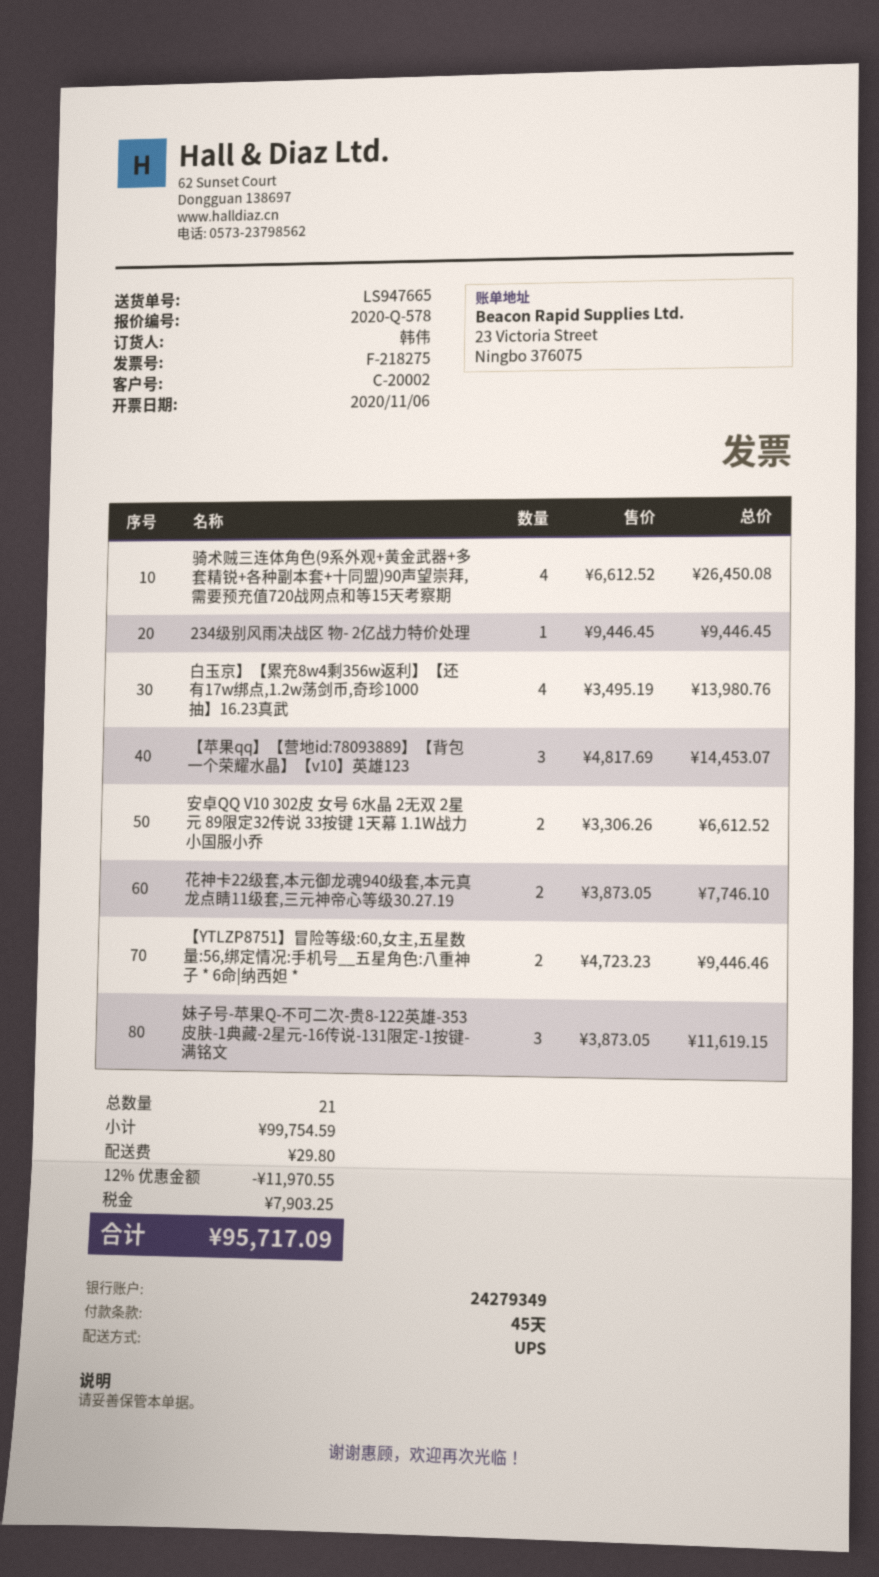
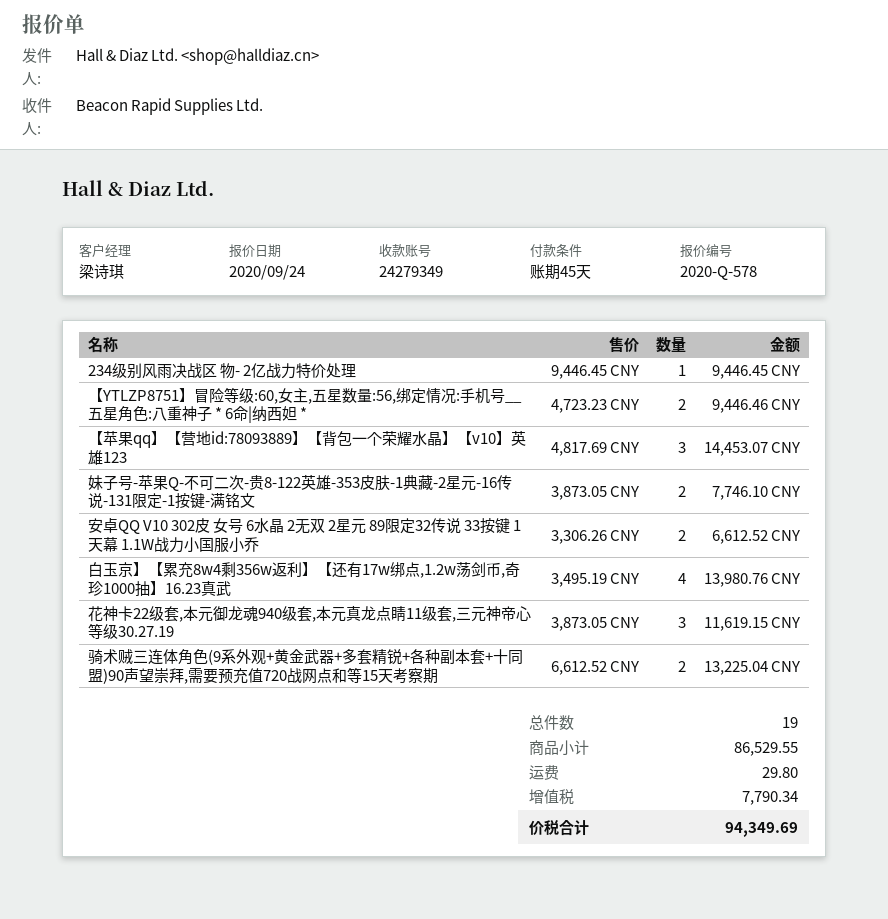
骑术贼三连体角色(9系外观+黄金武器+多套精锐+各种副本套+十同盟)90声望崇拜,需要预充值720战网点和等15天考察期: 4 x 6612.52 = 26450.08 -> 2 x 6612.52 = 13225.04
花神卡22级套,本元御龙魂940级套,本元真龙点睛11级套,三元神帝心等级30.27.19: 2 x 3873.05 = 7746.10 -> 3 x 3873.05 = 11619.15
妹子号-苹果Q-不可二次-贵8-122英雄-353皮肤-1典藏-2星元-16传说-131限定-1按键-满铭文: 3 x 3873.05 = 11619.15 -> 2 x 3873.05 = 7746.10
total quantity: 21 -> 19
subtotal: 99754.59 -> 86529.55
discount: 12% = 11970.55 -> none
tax: 7903.25 -> 7790.34
total: 95717.09 -> 94349.69

